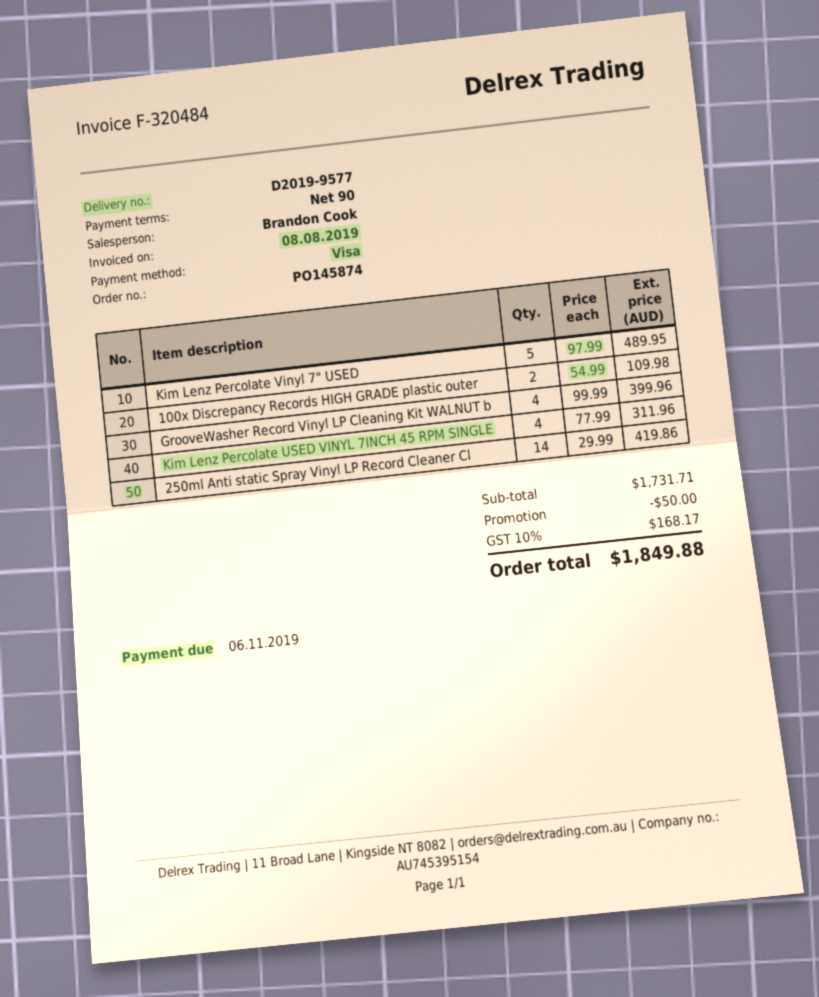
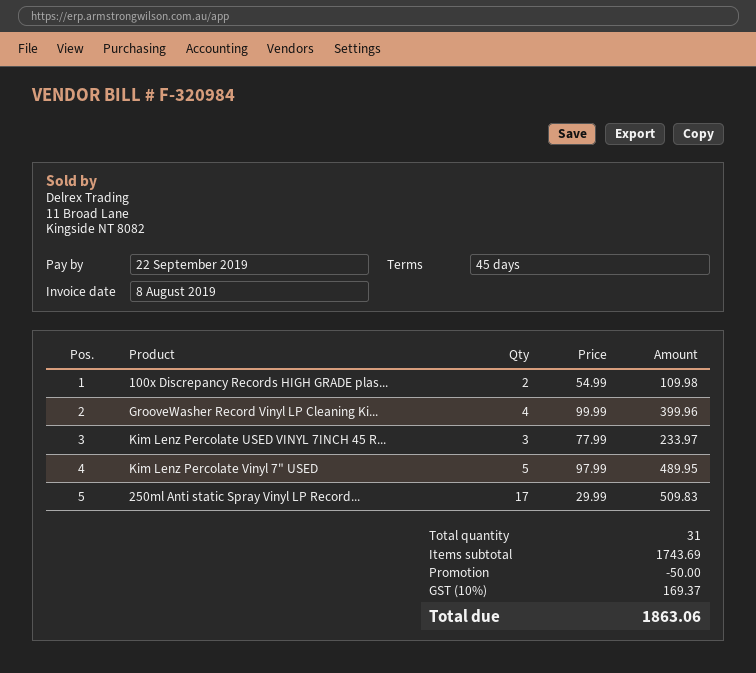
invoice number: F-320484 -> F-320984
payment terms: 90 days -> 45 days
due date: 2019-11-06 -> 2019-09-22
Kim Lenz Percolate USED VINYL 7INCH 45 RPM SINGLE: 4 x 77.99 = 311.96 -> 3 x 77.99 = 233.97
250ml Anti static Spray Vinyl LP Record Cleaner Cl: 14 x 29.99 = 419.86 -> 17 x 29.99 = 509.83
subtotal: 1731.71 -> 1743.69
tax: 10% = 168.17 -> 10% = 169.37
total: 1849.88 -> 1863.06

